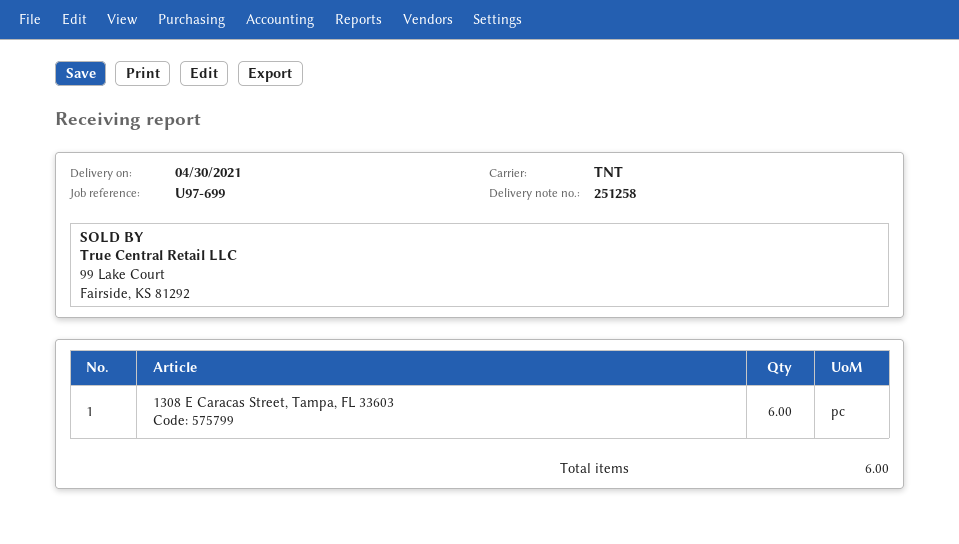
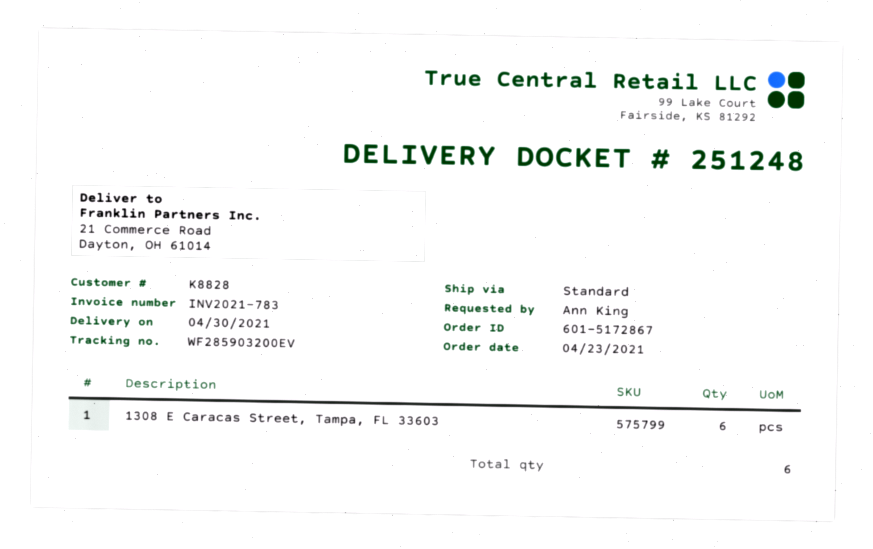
delivery note number: 251258 -> 251248
shipping method: TNT -> standard

